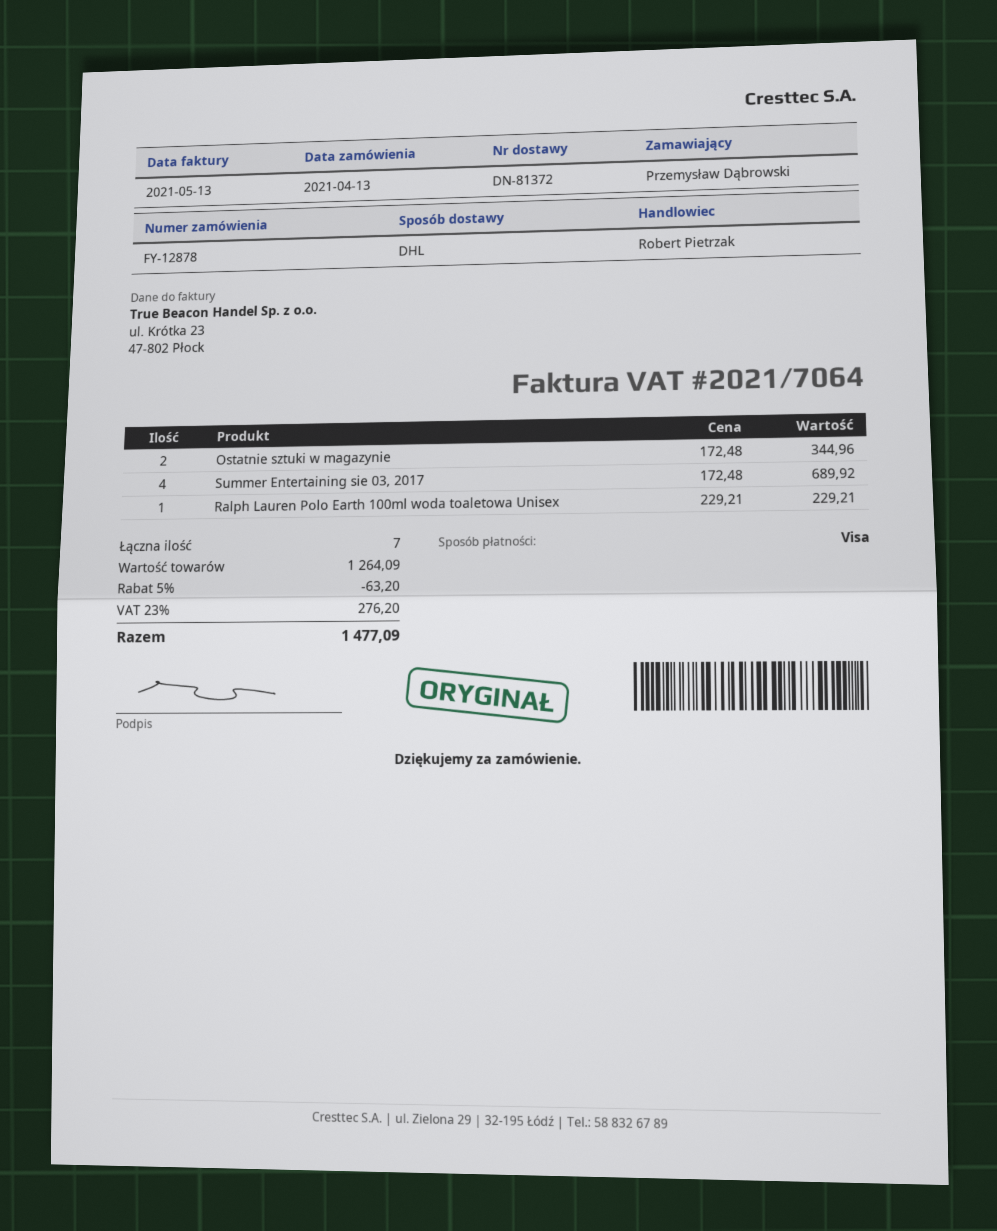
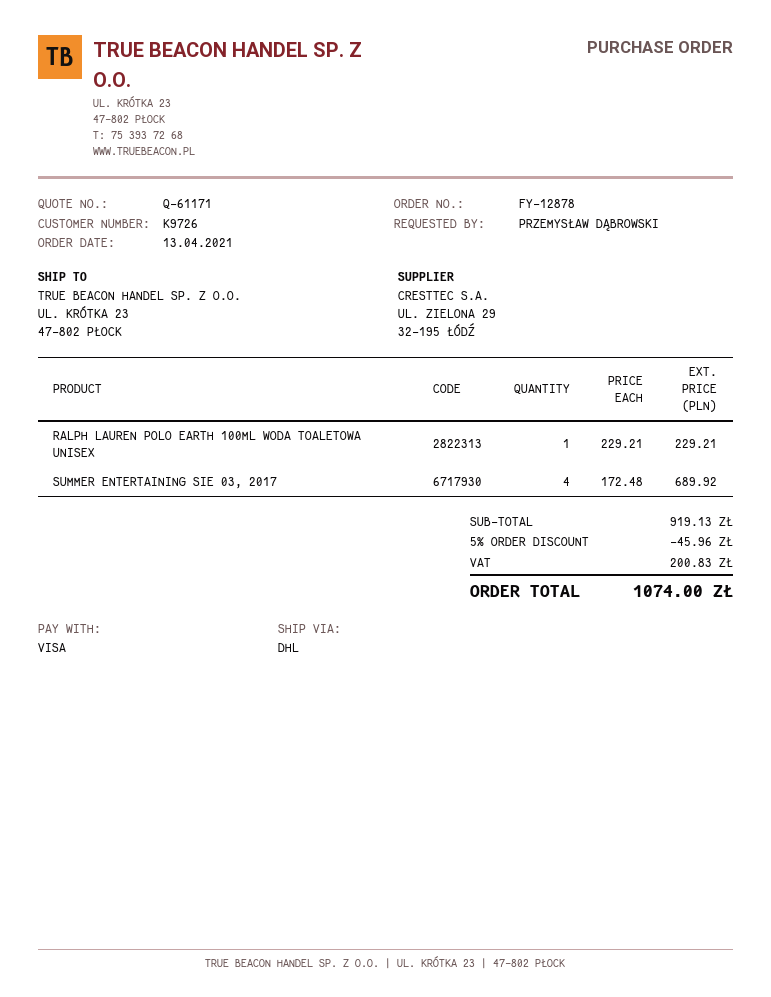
Ostatnie sztuki w magazynie: 2 x 172.48 = 344.96 -> none
subtotal: 1264.09 -> 919.13
discount: 5% = 63.20 -> 5% = 45.96
tax: 276.20 -> 200.83
total: 1477.09 -> 1074.00

